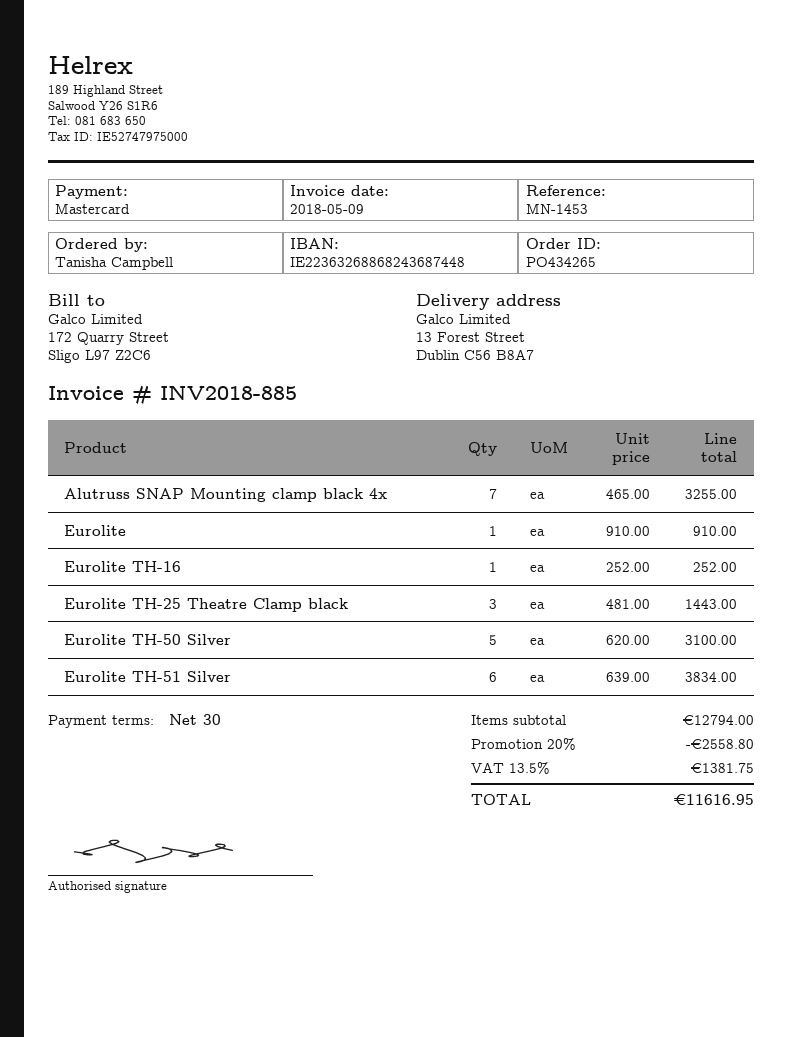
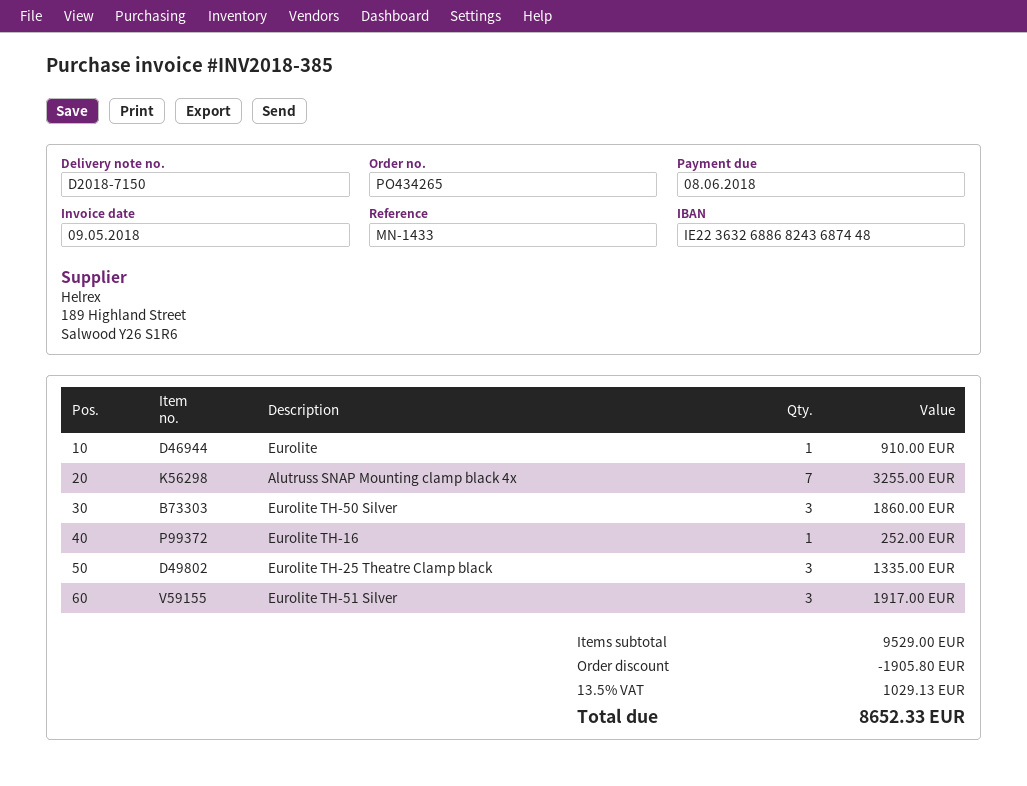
invoice number: INV2018-885 -> INV2018-385
reference: MN-1453 -> MN-1433
Eurolite TH-25 Theatre Clamp black: 3 for 1443.00 -> 3 for 1335.00
Eurolite TH-50 Silver: 5 for 3100.00 -> 3 for 1860.00
Eurolite TH-51 Silver: 6 for 3834.00 -> 3 for 1917.00
subtotal: 12794.00 -> 9529.00
discount: 2558.80 -> 1905.80
tax: 13.5% = 1381.75 -> 13.5% = 1029.13
total: 11616.95 -> 8652.33

